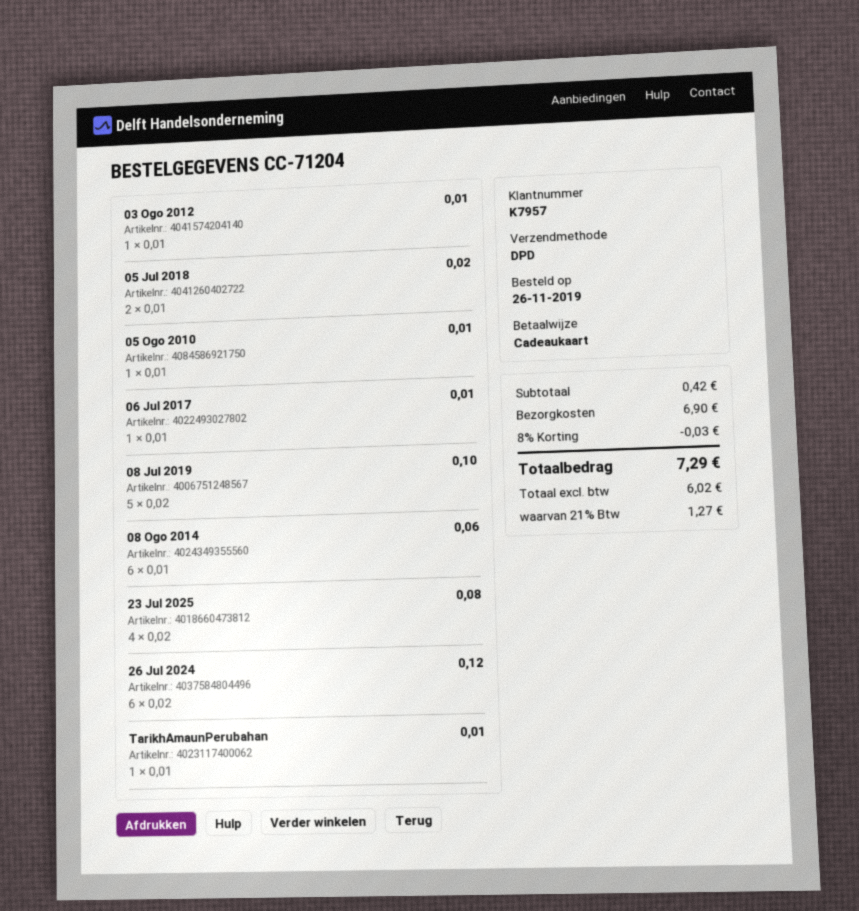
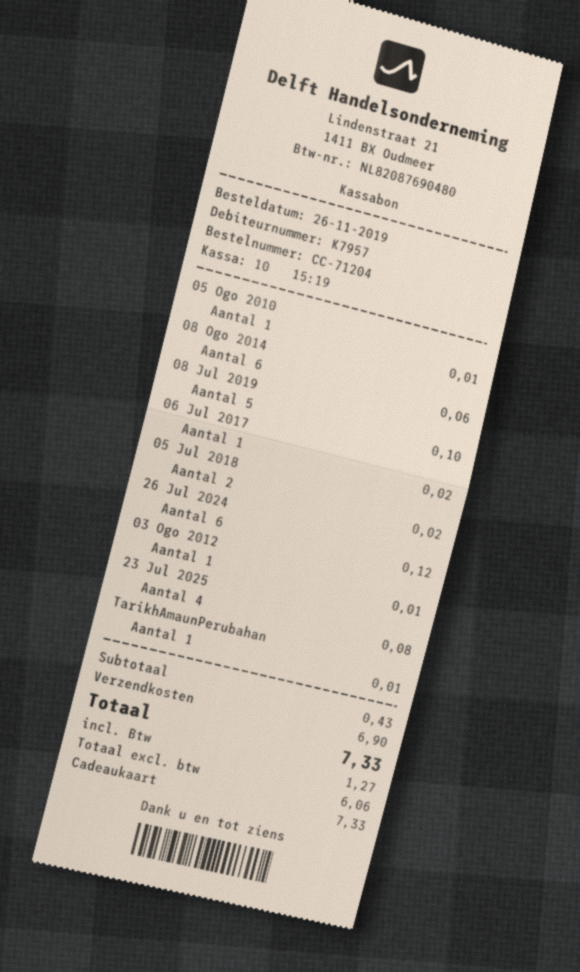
06 Jul 2017: 1 for 0.01 -> 1 for 0.02
subtotal: 0.42 -> 0.43
discount: 8% = 0.03 -> none
net: 6.02 -> 6.06
total: 7.29 -> 7.33

